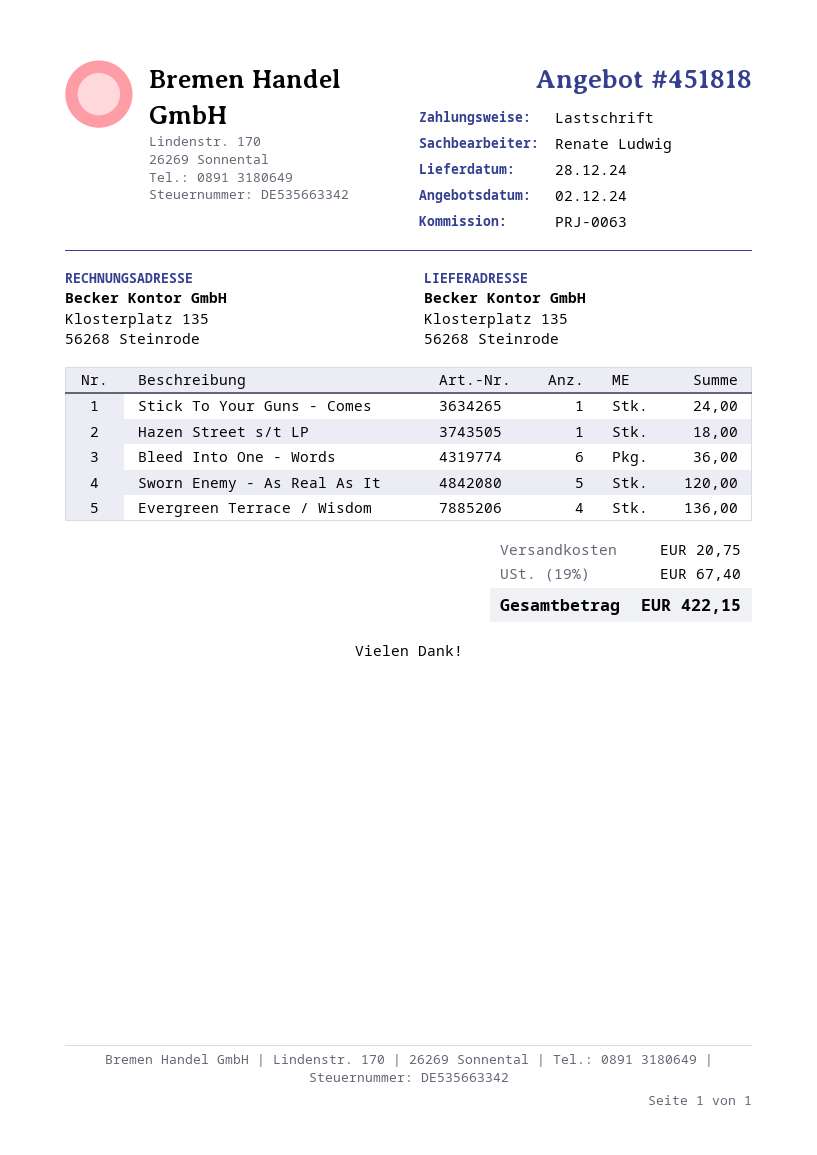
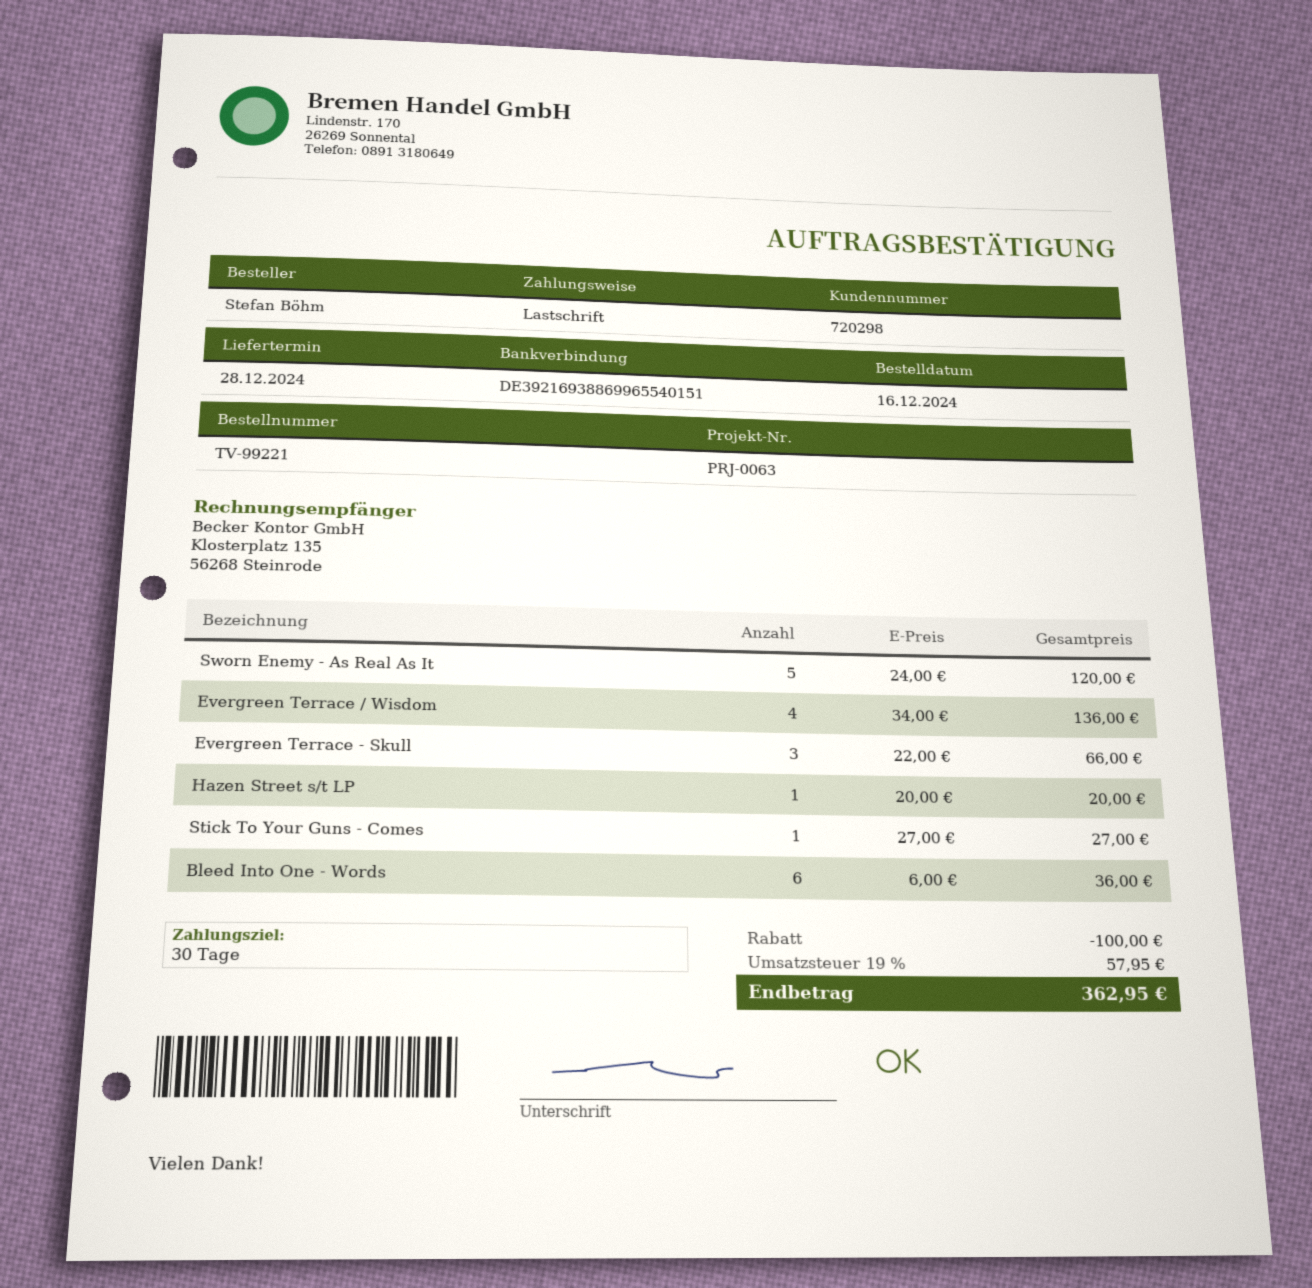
Stick To Your Guns - Comes: 1 for 24.00 -> 1 for 27.00
Hazen Street s/t LP: 1 for 18.00 -> 1 for 20.00
Evergreen Terrace - Skull: none -> 3 for 66.00
discount: none -> 100.00
shipping: 20.75 -> none
tax: 19% = 67.40 -> 19% = 57.95
total: 422.15 -> 362.95

